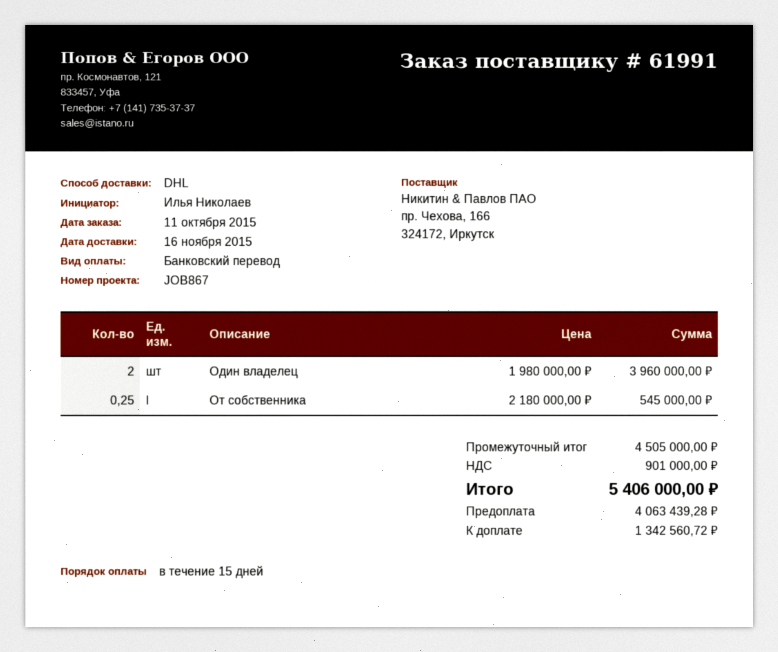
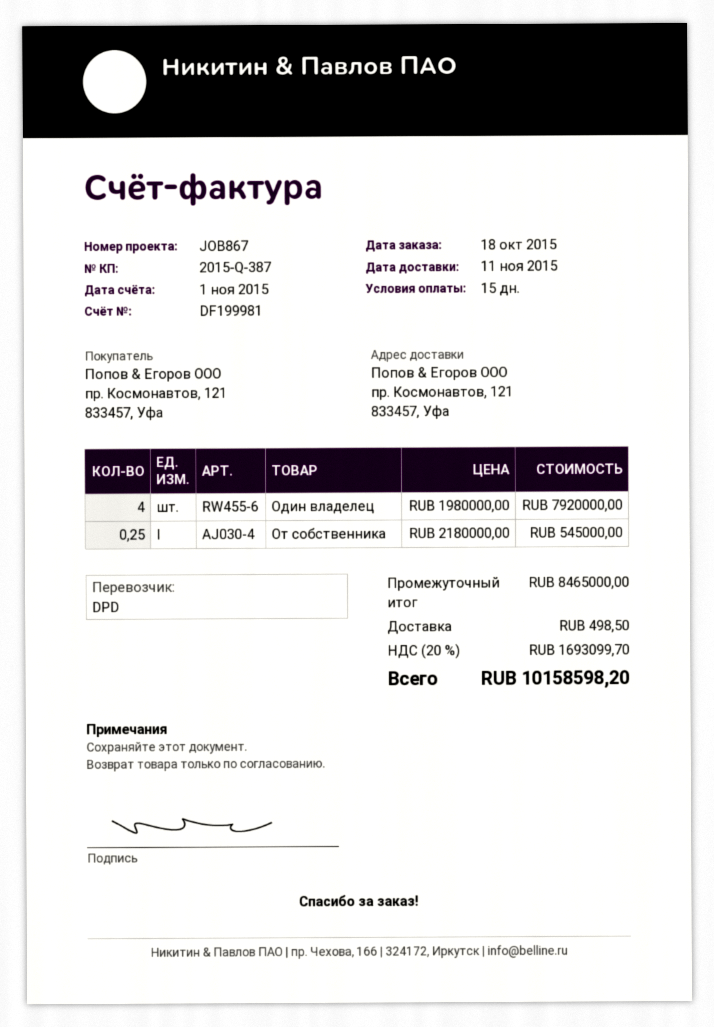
order date: 2015-10-11 -> 2015-10-18
delivery date: 2015-11-16 -> 2015-11-11
shipping method: DHL -> DPD
Один владелец: 2 x 1980000.00 = 3960000.00 -> 4 x 1980000.00 = 7920000.00
subtotal: 4505000.00 -> 8465000.00
shipping: none -> 498.50
tax: 901000.00 -> 1693099.70
total: 5406000.00 -> 10158598.20

